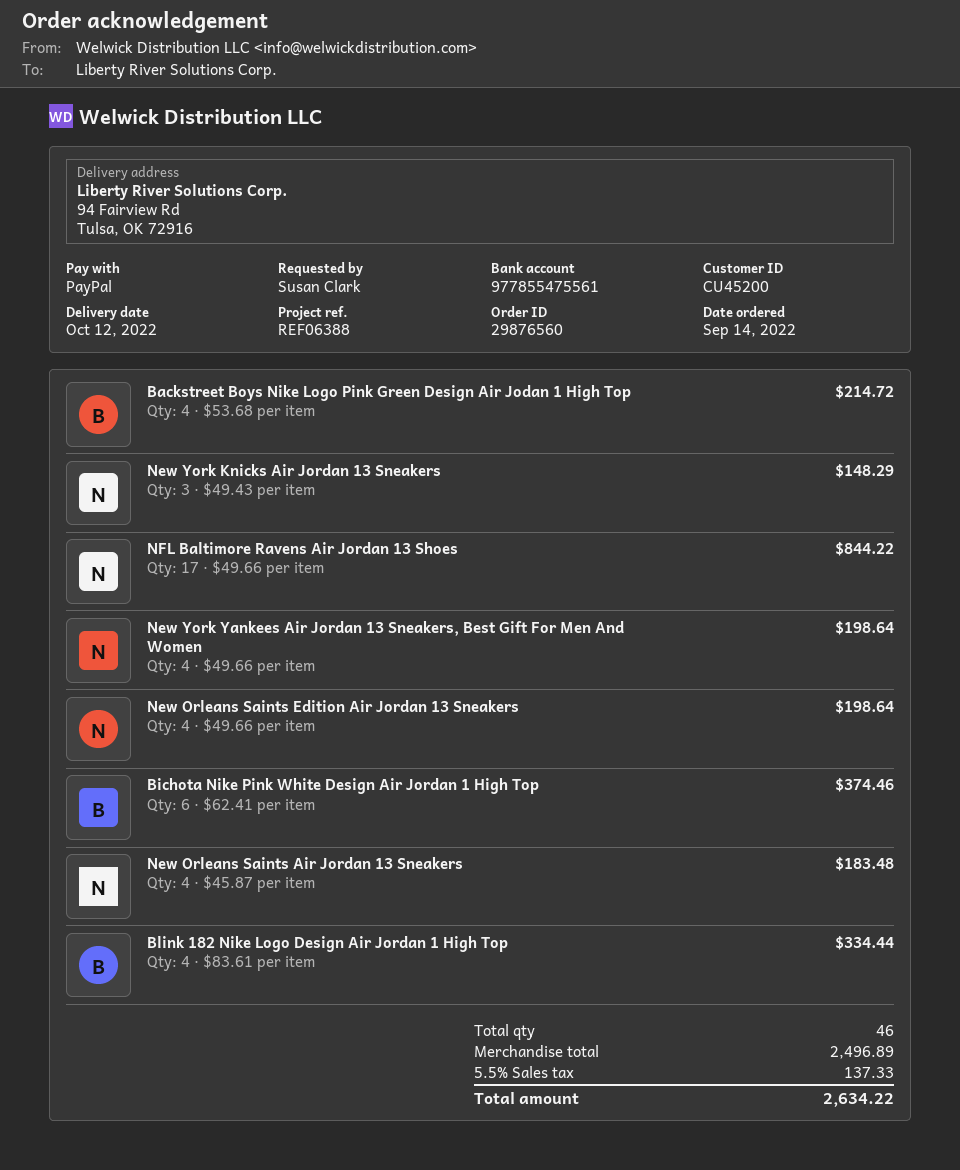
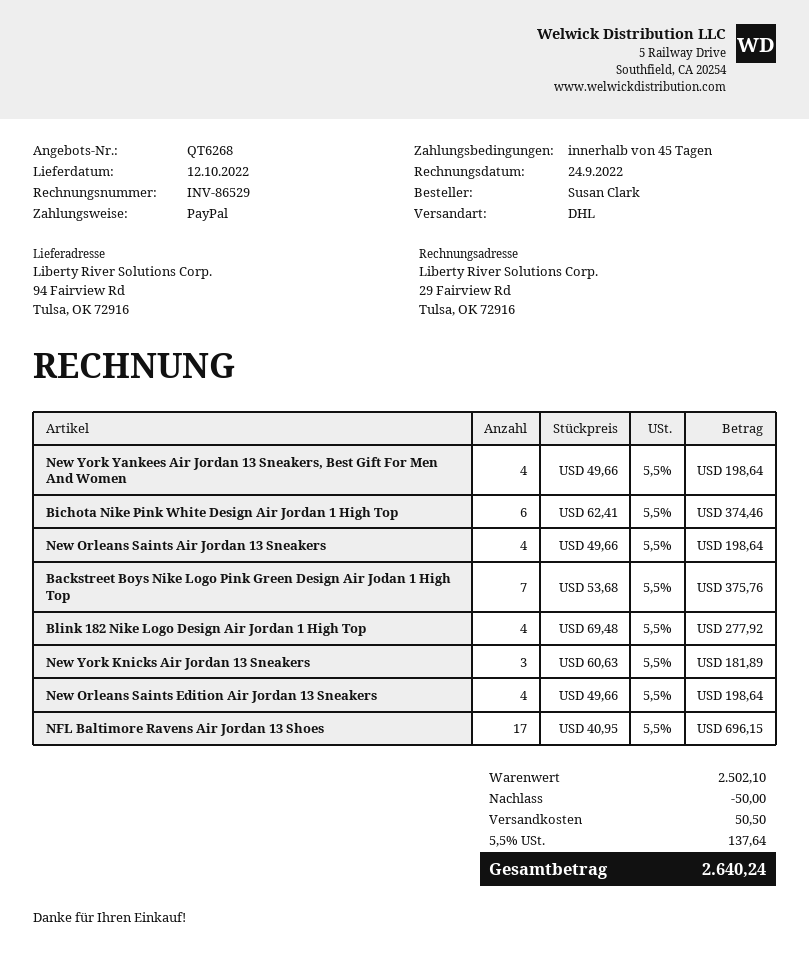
Backstreet Boys Nike Logo Pink Green Design Air Jodan 1 High Top: 4 x 53.68 = 214.72 -> 7 x 53.68 = 375.76
New York Knicks Air Jordan 13 Sneakers: 3 x 49.43 = 148.29 -> 3 x 60.63 = 181.89
NFL Baltimore Ravens Air Jordan 13 Shoes: 17 x 49.66 = 844.22 -> 17 x 40.95 = 696.15
New Orleans Saints Air Jordan 13 Sneakers: 4 x 45.87 = 183.48 -> 4 x 49.66 = 198.64
Blink 182 Nike Logo Design Air Jordan 1 High Top: 4 x 83.61 = 334.44 -> 4 x 69.48 = 277.92
subtotal: 2496.89 -> 2502.10
discount: none -> 50.00
shipping: none -> 50.50
tax: 5.5% = 137.33 -> 5.5% = 137.64
total: 2634.22 -> 2640.24

